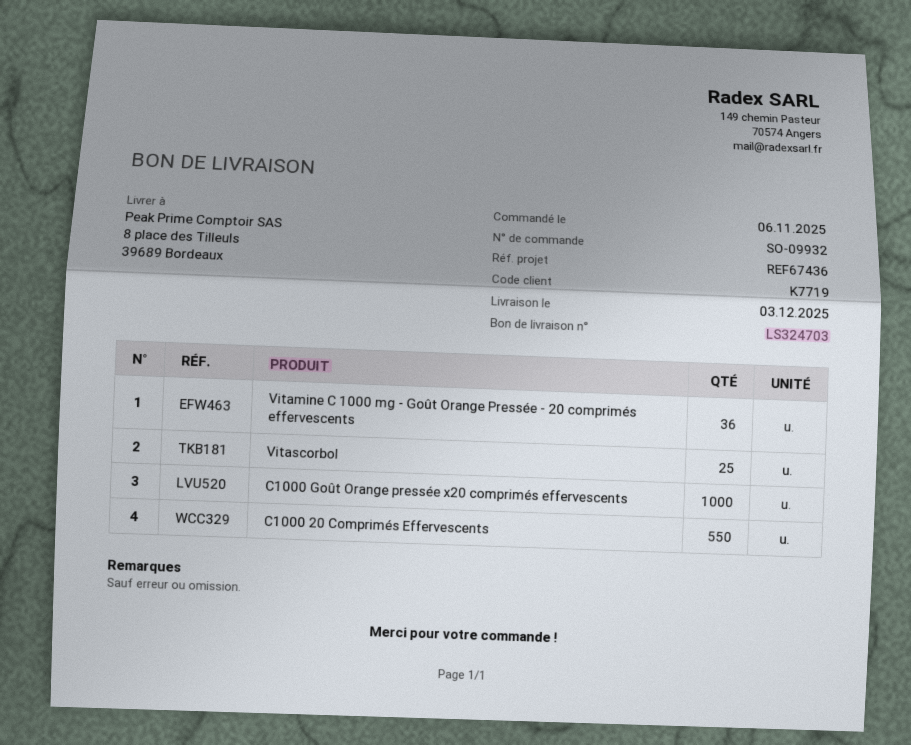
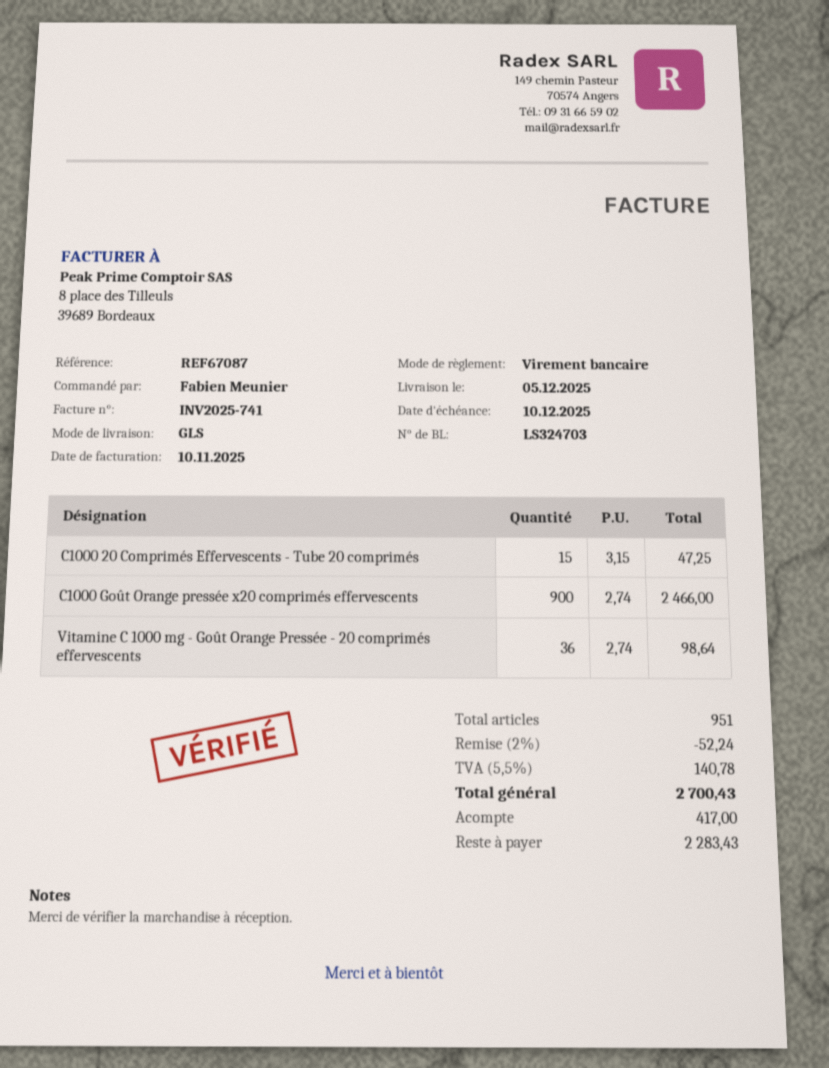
delivery date: 2025-12-03 -> 2025-12-05
reference: REF67436 -> REF67087
Vitascorbol: 25 -> none
C1000 Goût Orange pressée x20 comprimés effervescents: 1000 -> 900
C1000 20 Comprimés Effervescents: 550 -> none
C1000 20 Comprimés Effervescents - Tube 20 comprimés: none -> 15

